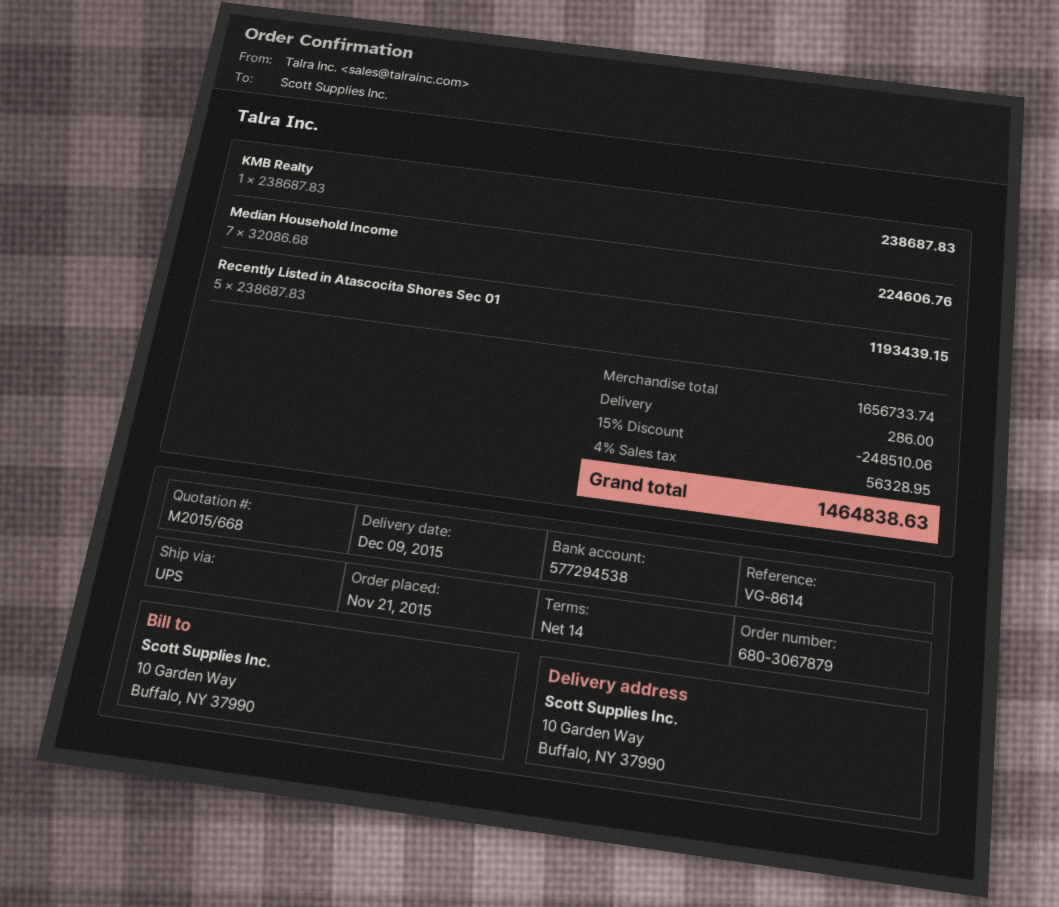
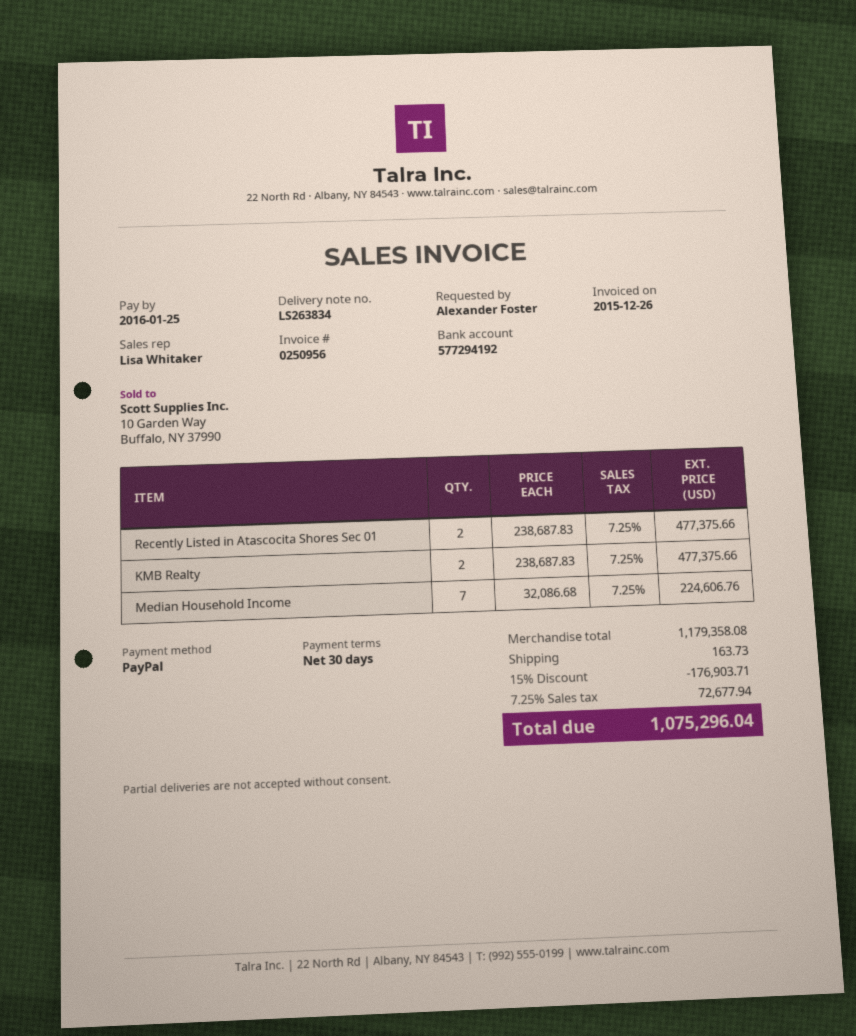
payment terms: 14 days -> 30 days
bank account: 577294538 -> 577294192
KMB Realty: 1 x 238687.83 = 238687.83 -> 2 x 238687.83 = 477375.66
Recently Listed in Atascocita Shores Sec 01: 5 x 238687.83 = 1193439.15 -> 2 x 238687.83 = 477375.66
subtotal: 1656733.74 -> 1179358.08
discount: 15% = 248510.06 -> 15% = 176903.71
shipping: 286.00 -> 163.73
tax: 4% = 56328.95 -> 7.25% = 72677.94
total: 1464838.63 -> 1075296.04

